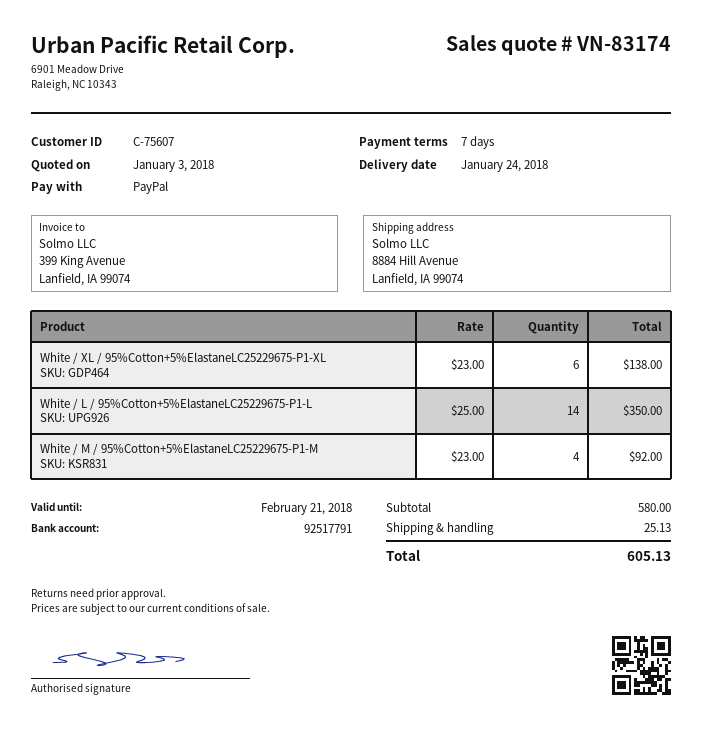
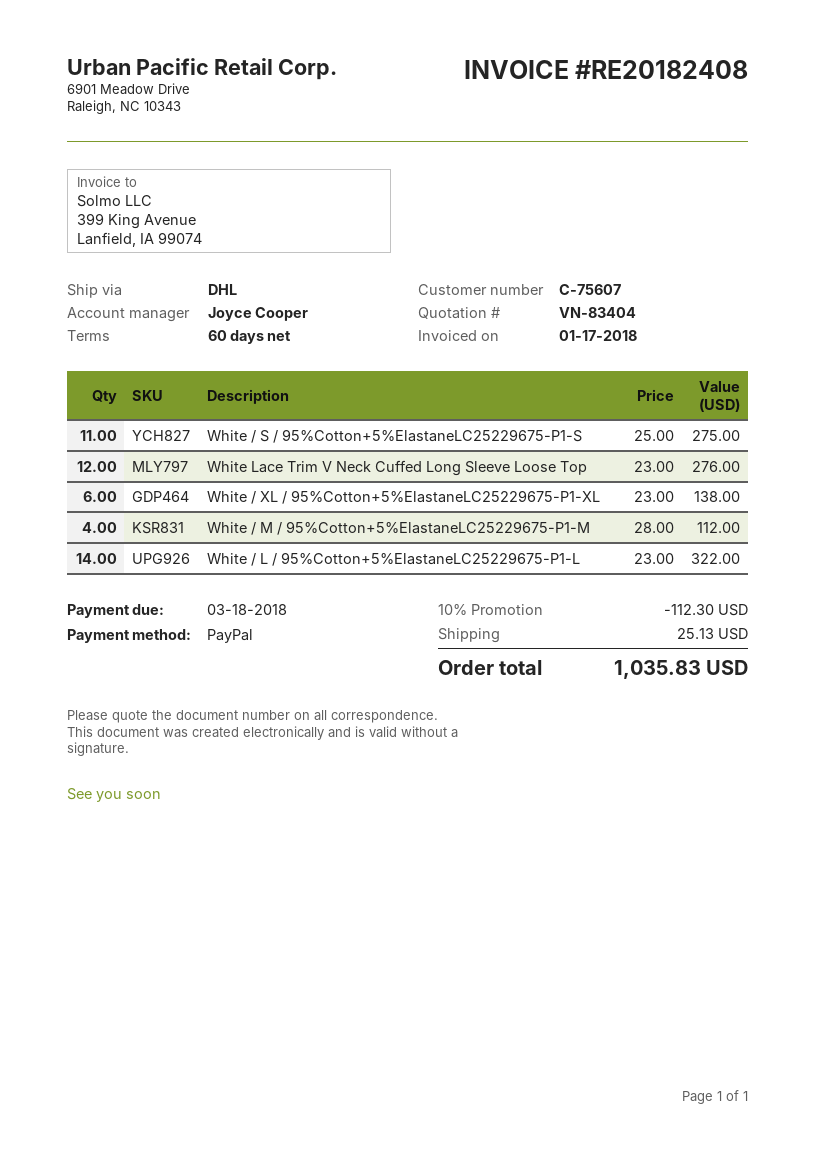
quote number: VN-83174 -> VN-83404
payment terms: 7 days -> 60 days
White / L / 95%Cotton+5%ElastaneLC25229675-P1-L: 14 x 25.00 = 350.00 -> 14 x 23.00 = 322.00
White / M / 95%Cotton+5%ElastaneLC25229675-P1-M: 4 x 23.00 = 92.00 -> 4 x 28.00 = 112.00
White / S / 95%Cotton+5%ElastaneLC25229675-P1-S: none -> 11 x 25.00 = 275.00
White Lace Trim V Neck Cuffed Long Sleeve Loose Top: none -> 12 x 23.00 = 276.00
discount: none -> 10% = 112.30
total: 605.13 -> 1035.83

